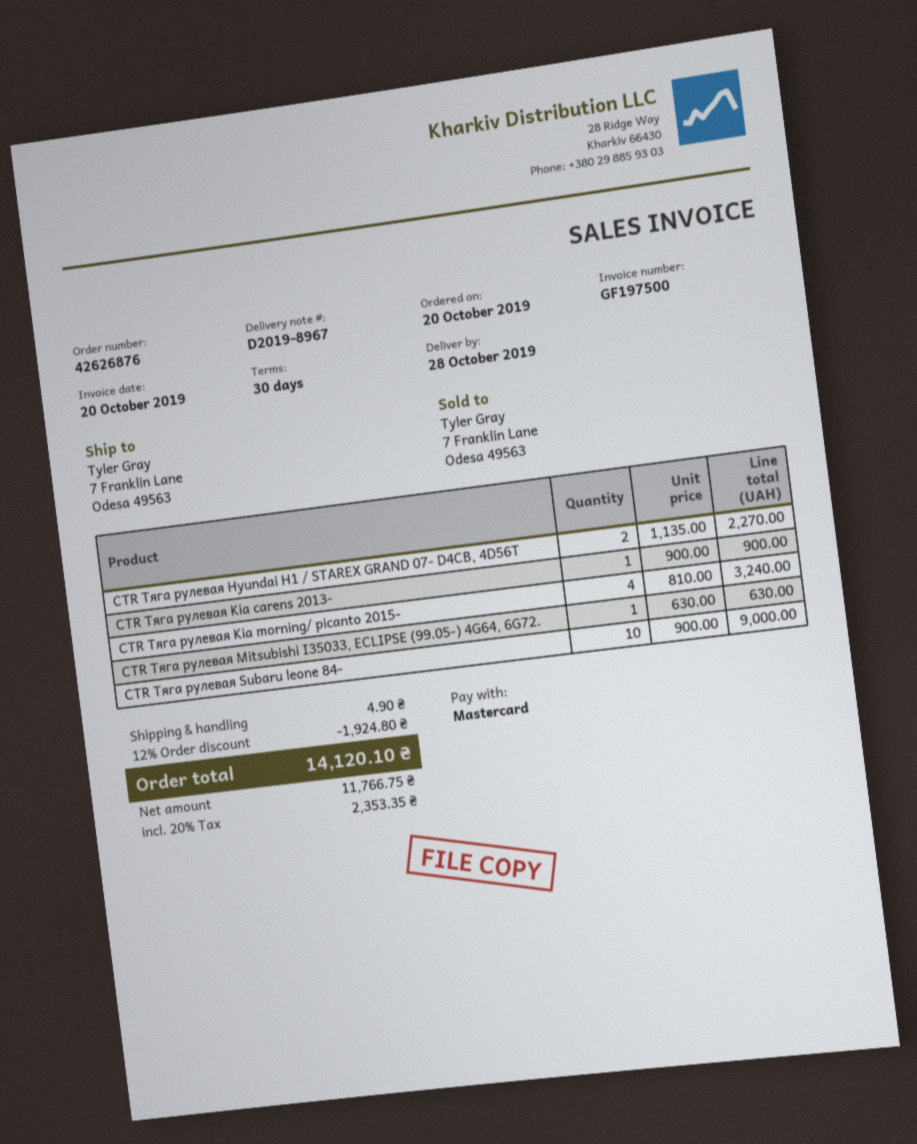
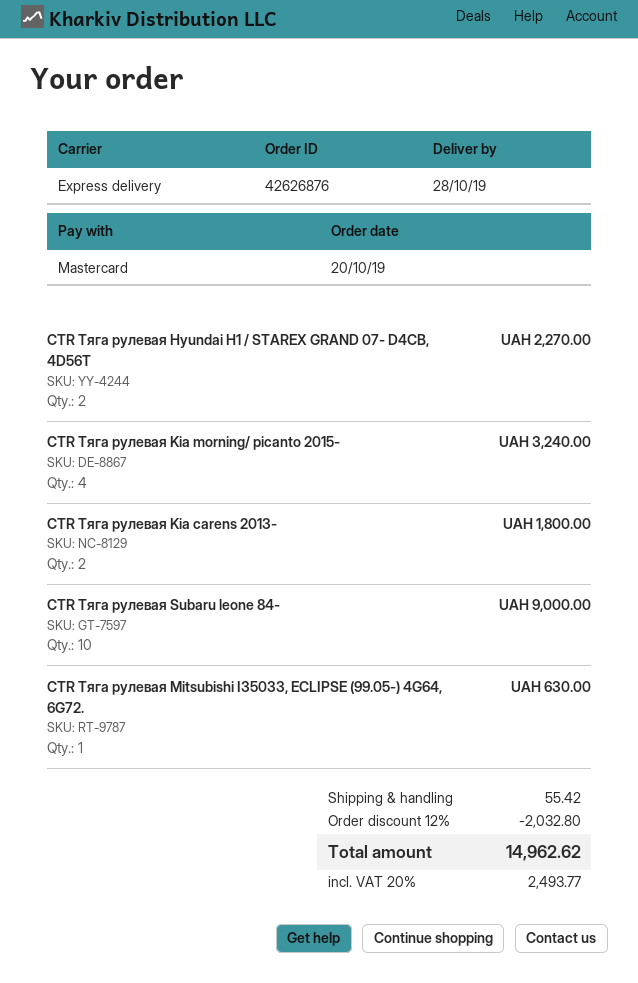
CTR Тяга рулевая Kia carens 2013-: 1 for 900.00 -> 2 for 1800.00
discount: 12% = 1924.80 -> 12% = 2032.80
shipping: 4.90 -> 55.42
tax: 20% = 2353.35 -> 20% = 2493.77
total: 14120.10 -> 14962.62

